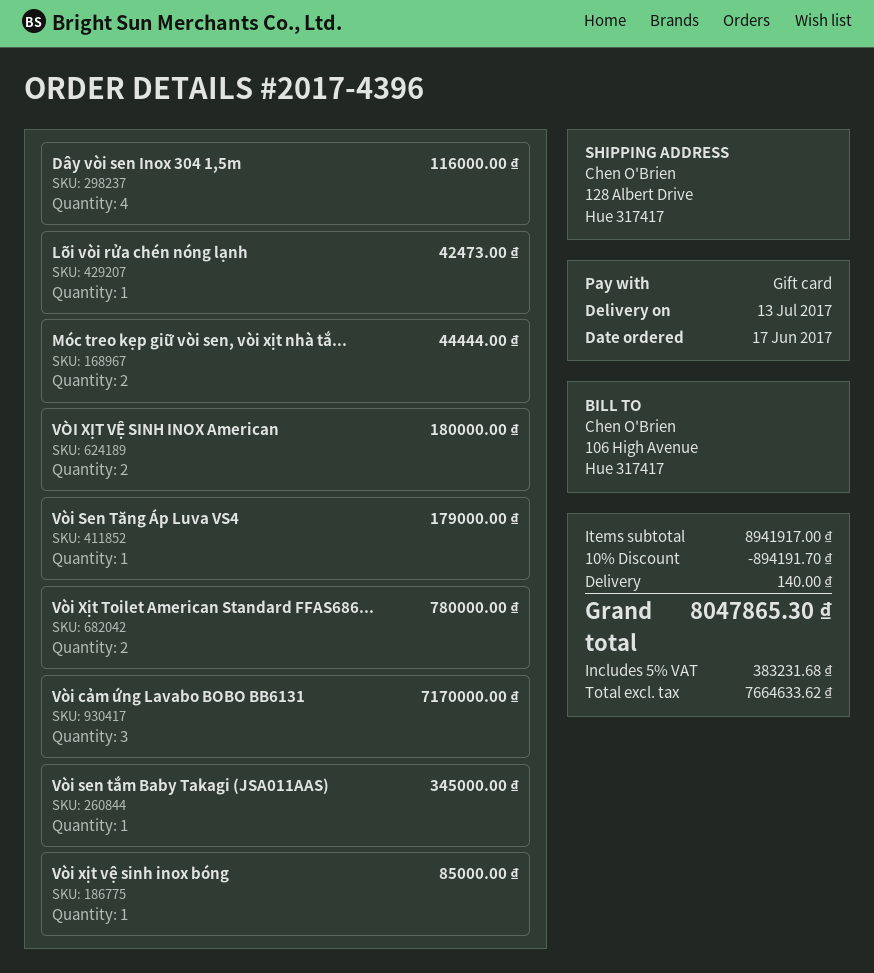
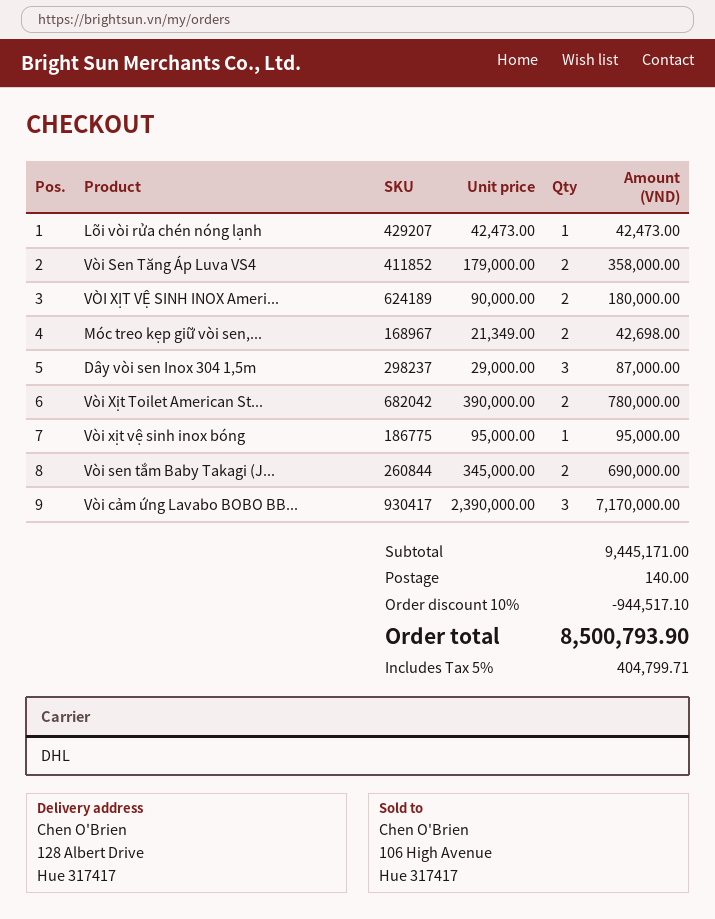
Dây vòi sen Inox 304 1,5m: 4 for 116000.00 -> 3 for 87000.00
Móc treo kẹp giữ vòi sen, vòi xịt nhà tắ...: 2 for 44444.00 -> 2 for 42698.00
Vòi Sen Tăng Áp Luva VS4: 1 for 179000.00 -> 2 for 358000.00
Vòi sen tắm Baby Takagi (JSA011AAS): 1 for 345000.00 -> 2 for 690000.00
Vòi xịt vệ sinh inox bóng: 1 for 85000.00 -> 1 for 95000.00
subtotal: 8941917.00 -> 9445171.00
discount: 10% = 894191.70 -> 10% = 944517.10
tax: 5% = 383231.68 -> 5% = 404799.71
total: 8047865.30 -> 8500793.90

